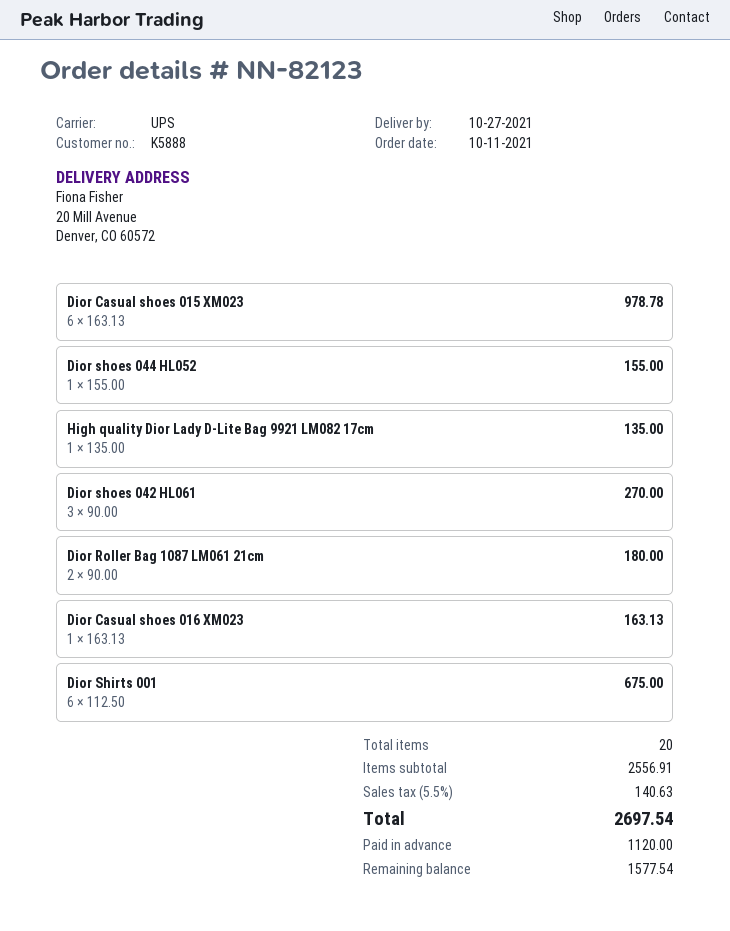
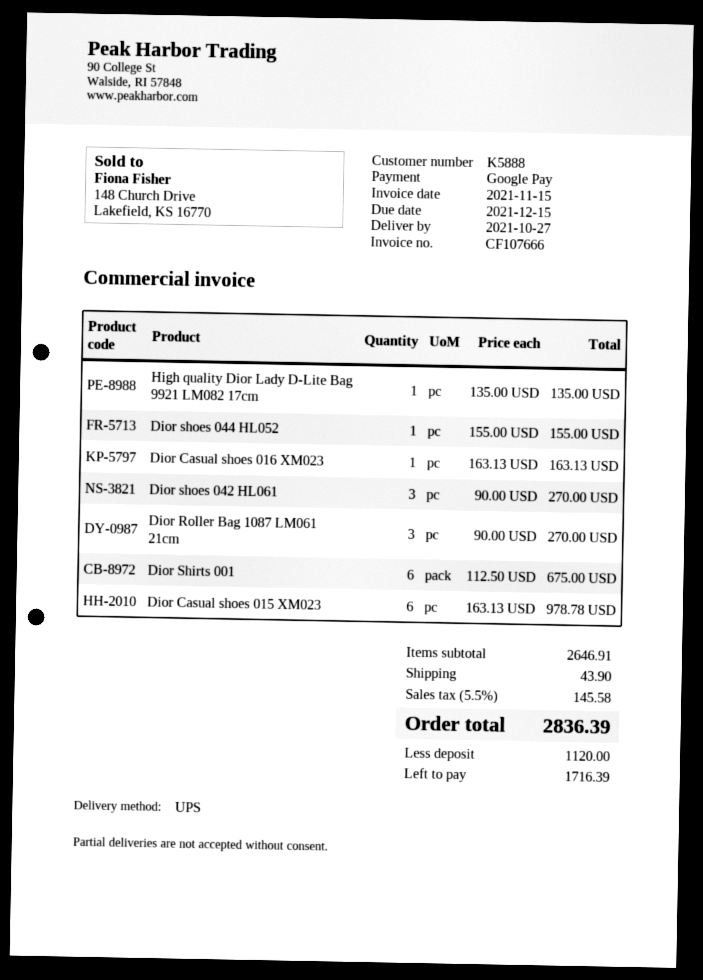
Dior Roller Bag 1087 LM061 21cm: 2 x 90.00 = 180.00 -> 3 x 90.00 = 270.00
subtotal: 2556.91 -> 2646.91
shipping: none -> 43.90
tax: 5.5% = 140.63 -> 5.5% = 145.58
total: 2697.54 -> 2836.39
balance: 1577.54 -> 1716.39

